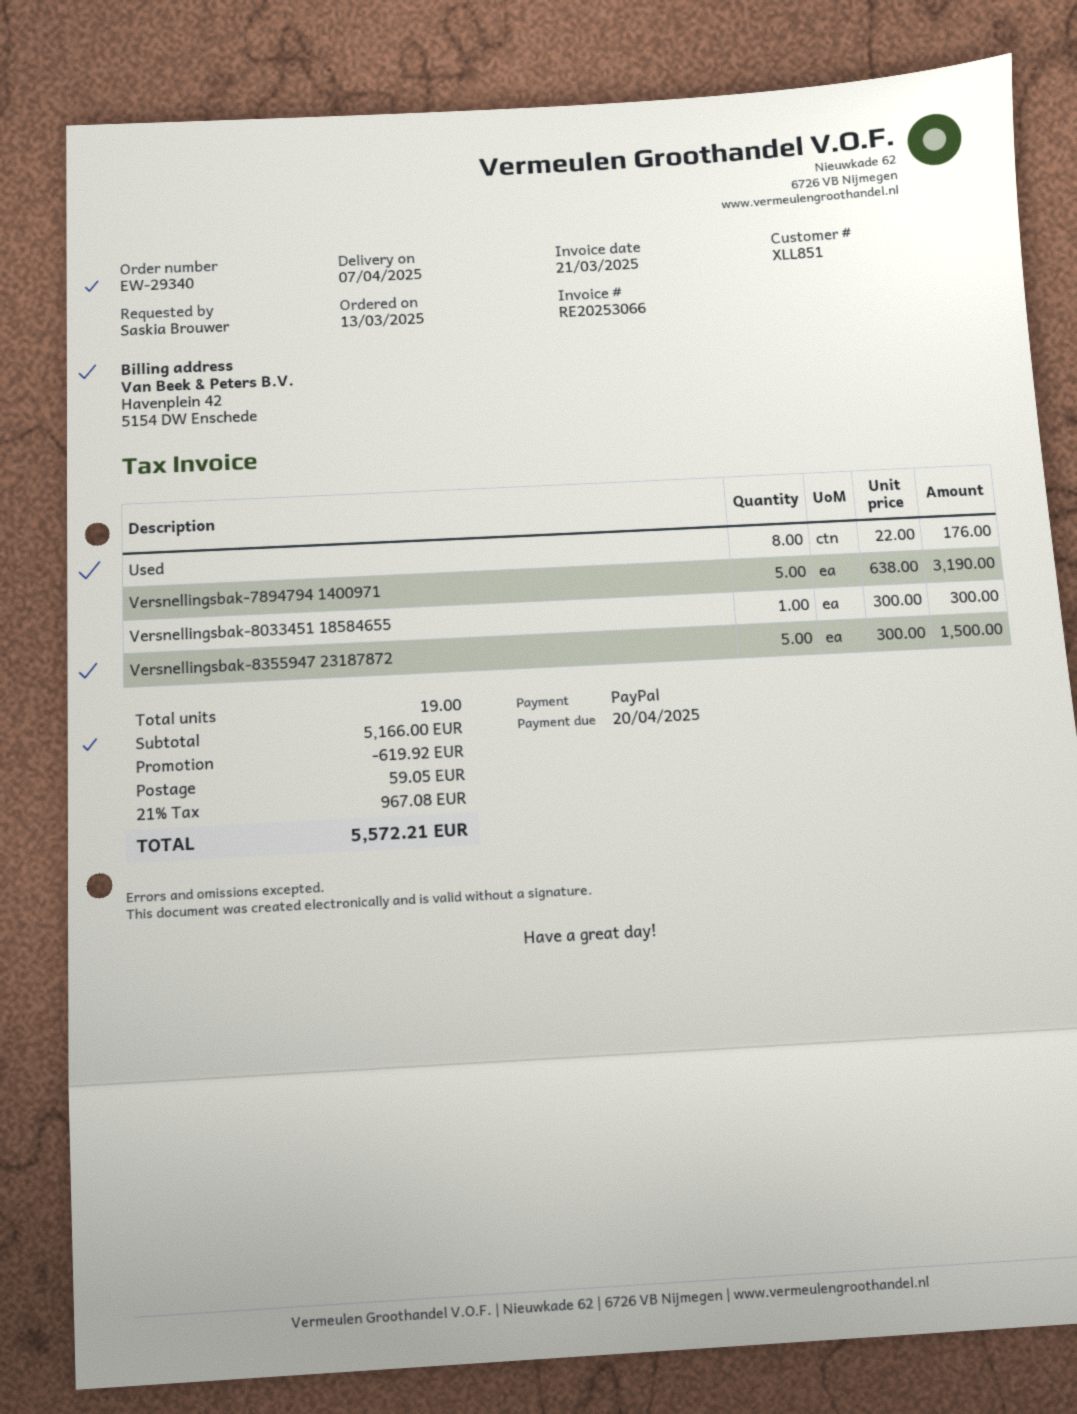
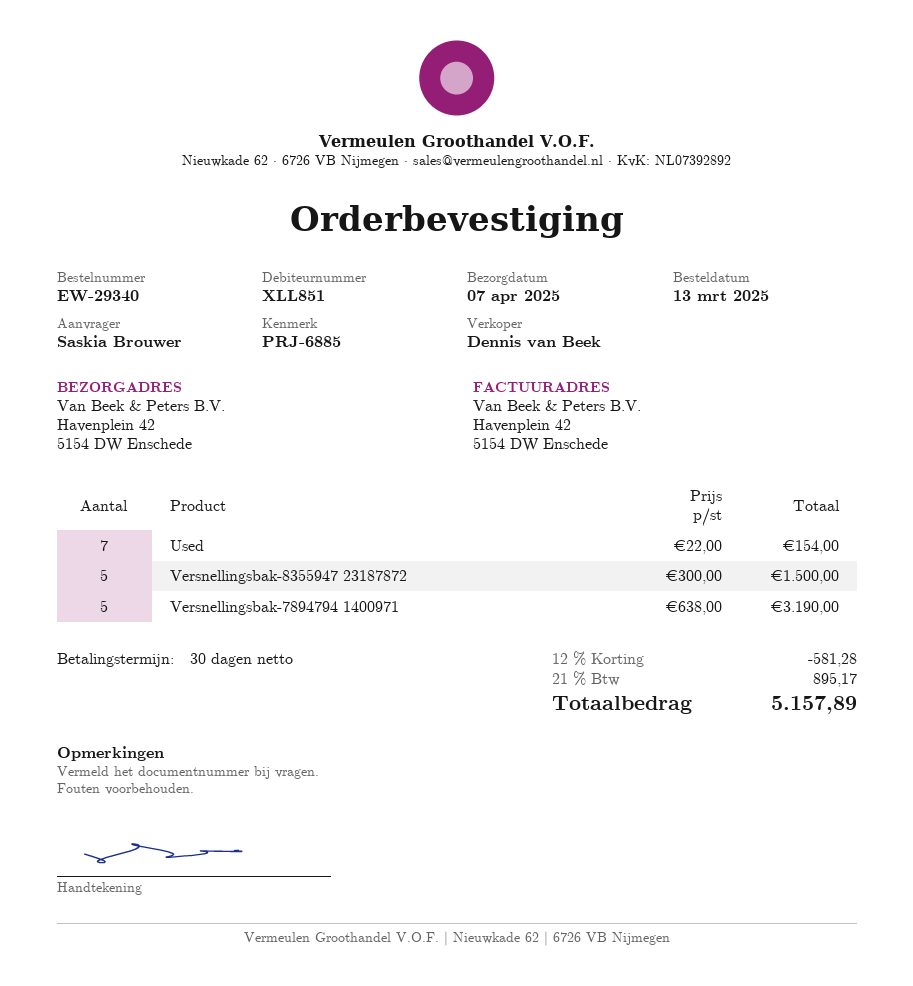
Used: 8 x 22.00 = 176.00 -> 7 x 22.00 = 154.00
Versnellingsbak-8033451 18584655: 1 x 300.00 = 300.00 -> none
discount: 619.92 -> 581.28
shipping: 59.05 -> none
tax: 21% = 967.08 -> 21% = 895.17
total: 5572.21 -> 5157.89

